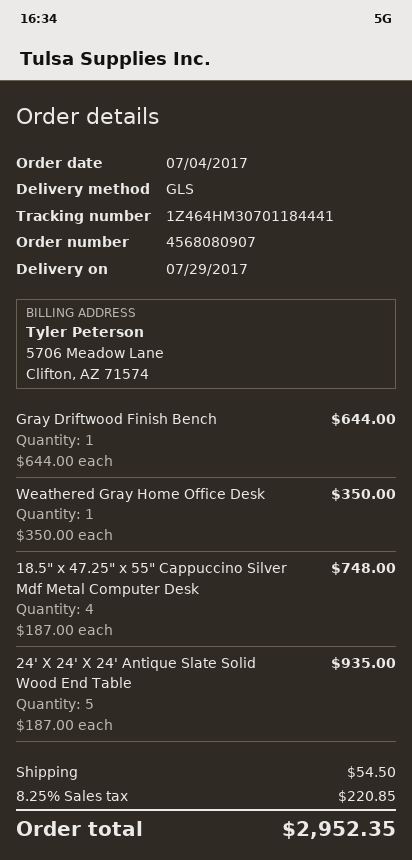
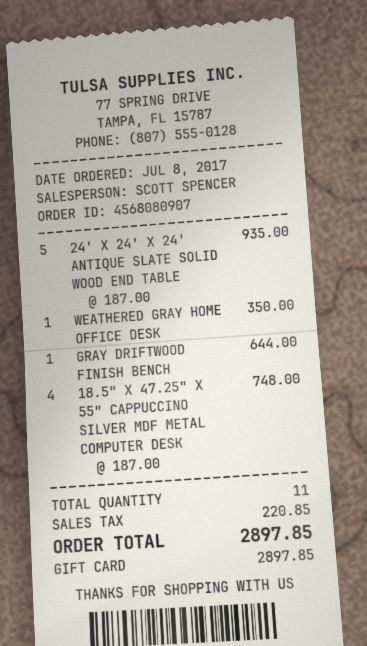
order date: 2017-07-04 -> 2017-07-08
shipping: 54.50 -> none
total: 2952.35 -> 2897.85

